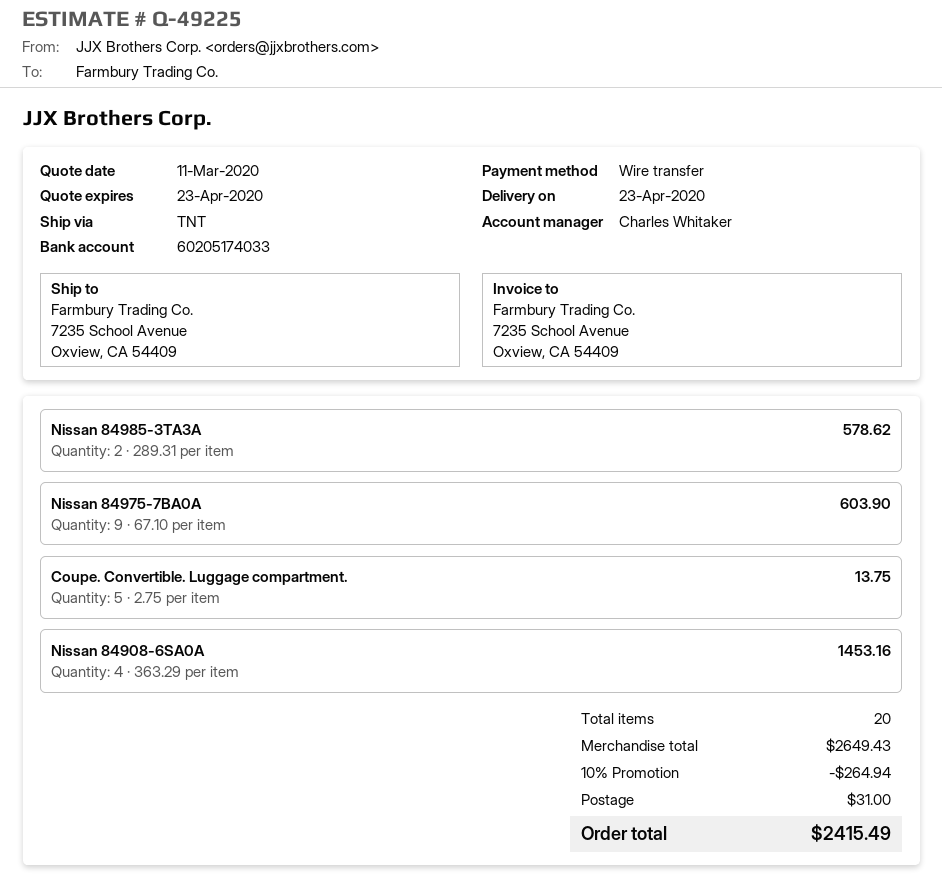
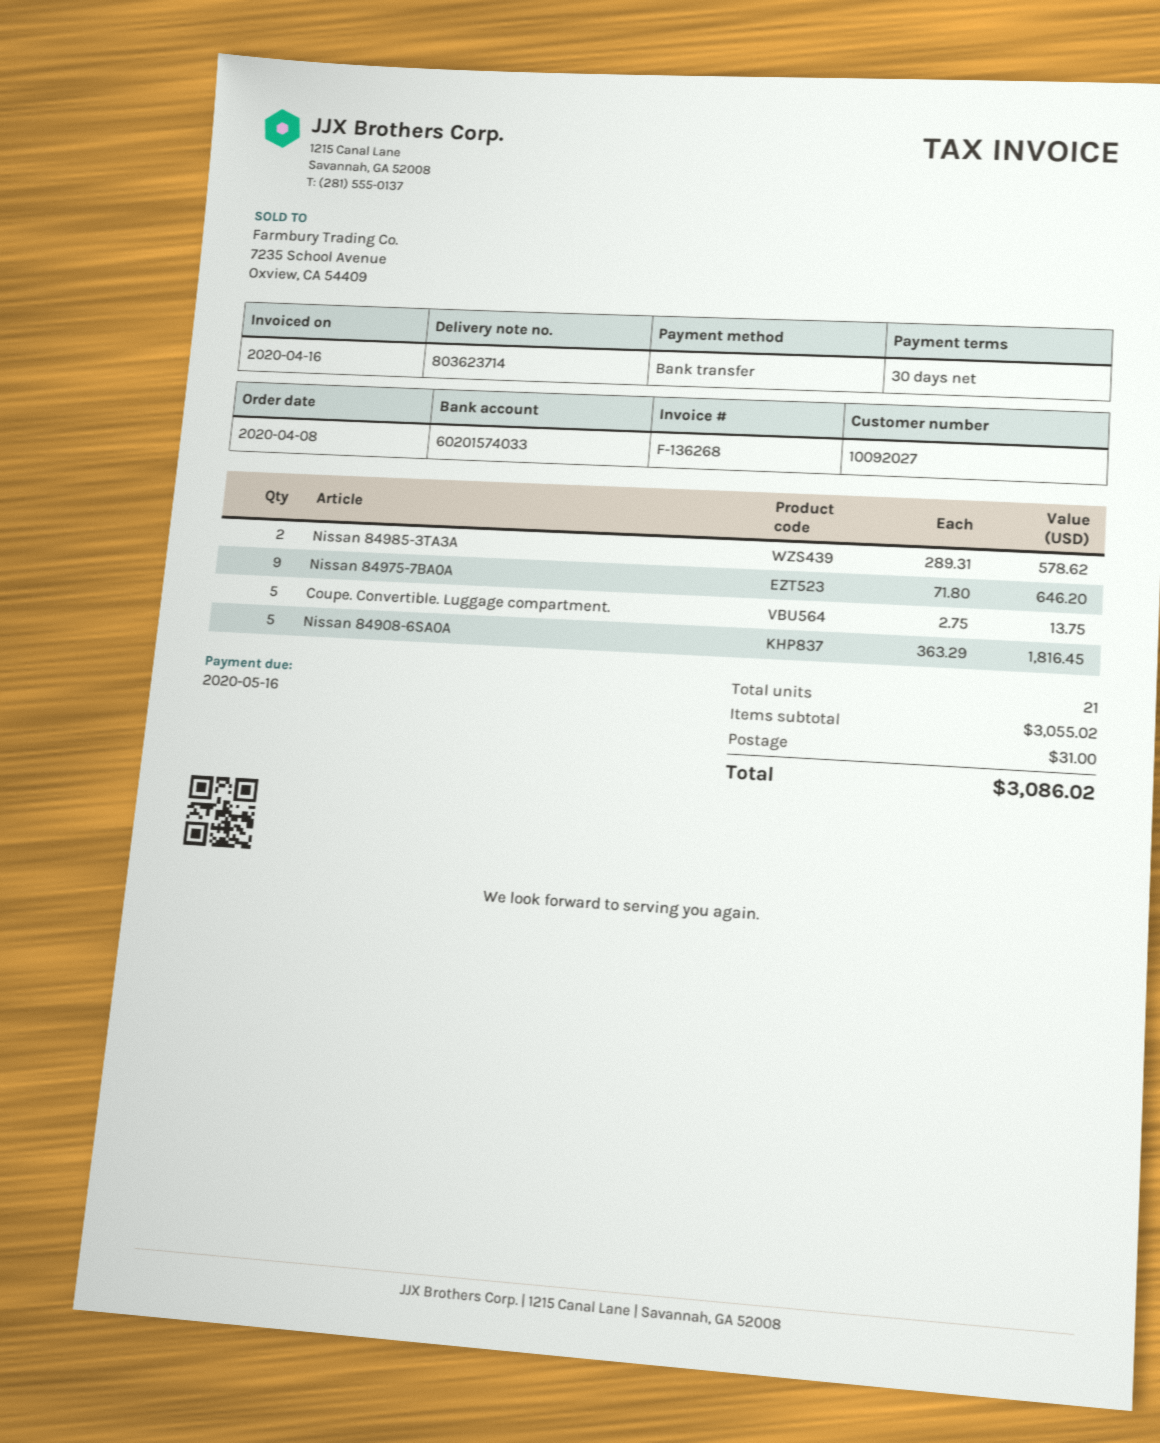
bank account: 60205174033 -> 60201574033
Nissan 84975-7BA0A: 9 x 67.10 = 603.90 -> 9 x 71.80 = 646.20
Nissan 84908-6SA0A: 4 x 363.29 = 1453.16 -> 5 x 363.29 = 1816.45
total quantity: 20 -> 21
subtotal: 2649.43 -> 3055.02
discount: 10% = 264.94 -> none
total: 2415.49 -> 3086.02

